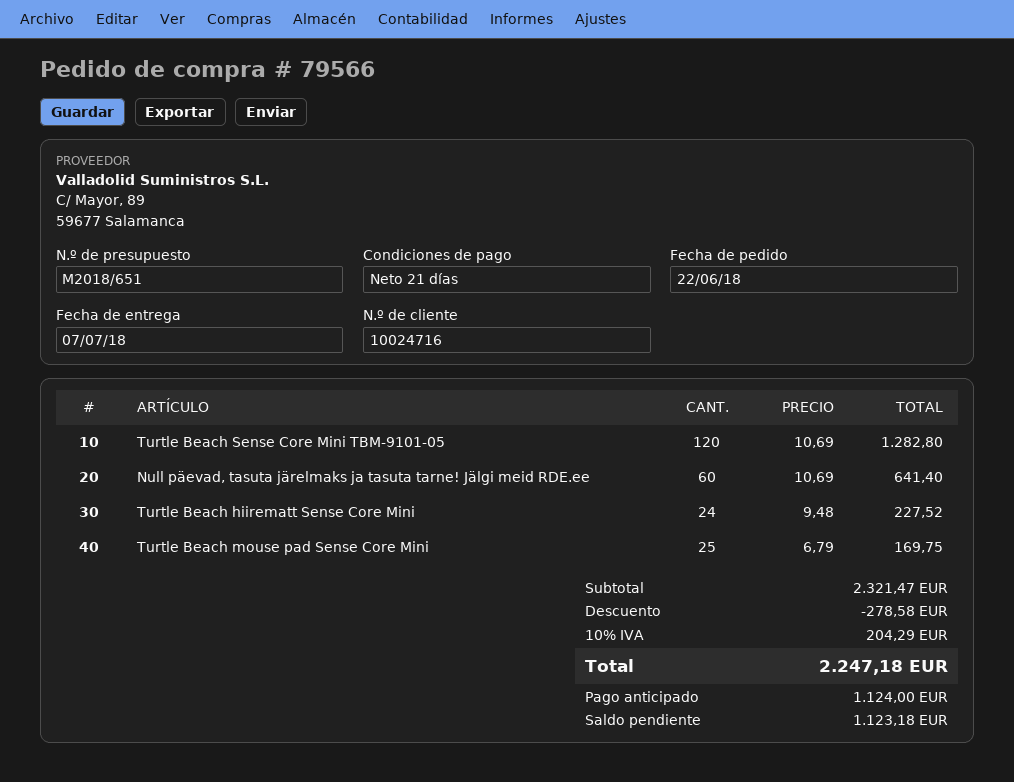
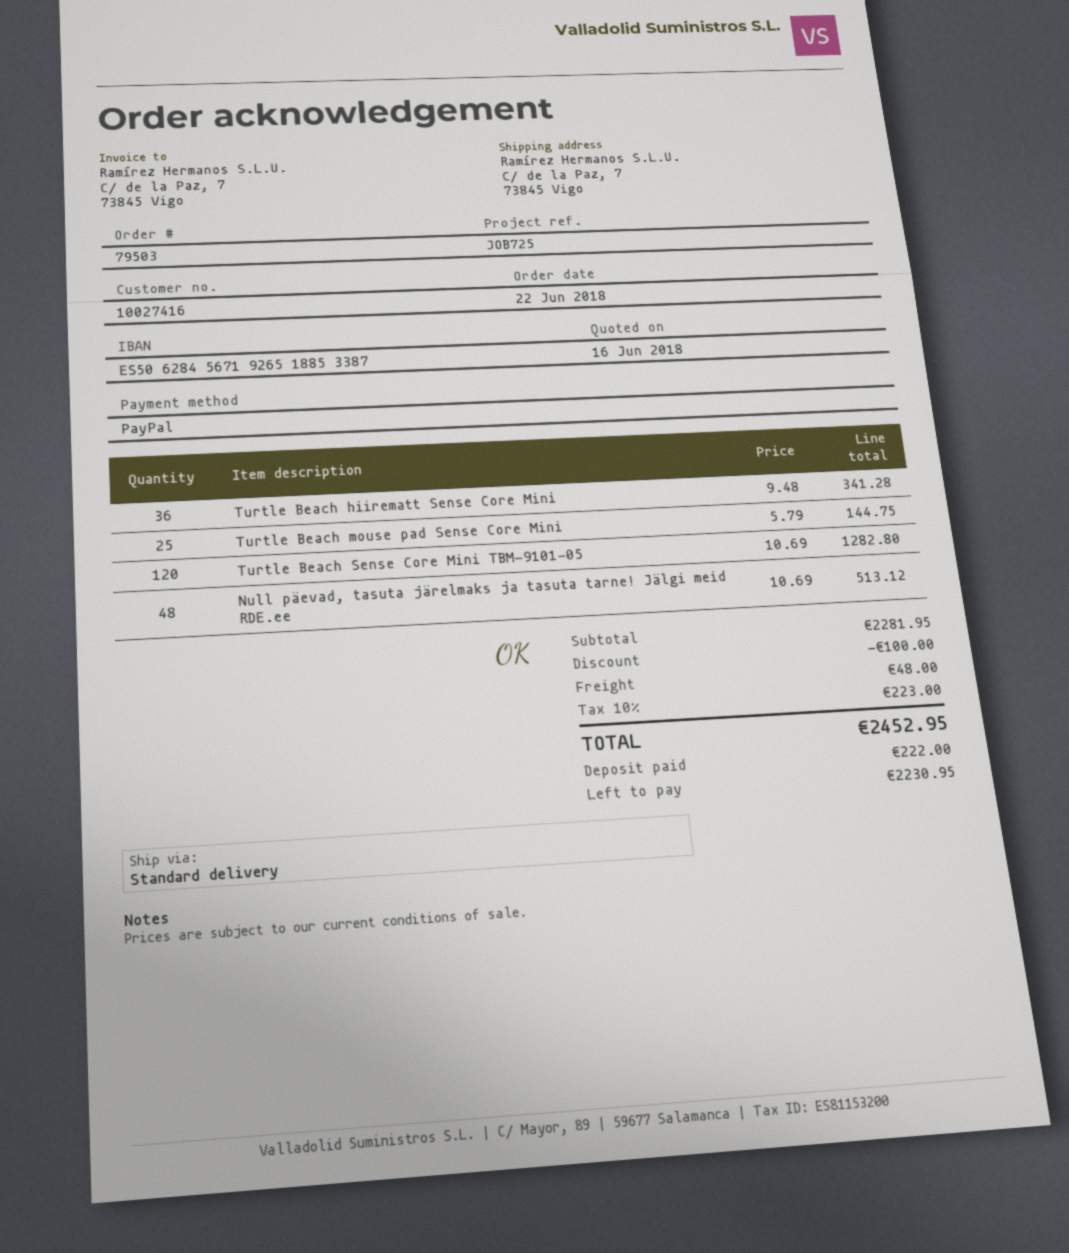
order number: 79566 -> 79503
customer number: 10024716 -> 10027416
Null päevad, tasuta järelmaks ja tasuta tarne! Jälgi meid RDE.ee: 60 x 10.69 = 641.40 -> 48 x 10.69 = 513.12
Turtle Beach hiirematt Sense Core Mini: 24 x 9.48 = 227.52 -> 36 x 9.48 = 341.28
Turtle Beach mouse pad Sense Core Mini: 25 x 6.79 = 169.75 -> 25 x 5.79 = 144.75
subtotal: 2321.47 -> 2281.95
discount: 278.58 -> 100.00
shipping: none -> 48.00
tax: 10% = 204.29 -> 10% = 223.00
total: 2247.18 -> 2452.95
deposit: 1124.00 -> 222.00
balance: 1123.18 -> 2230.95

